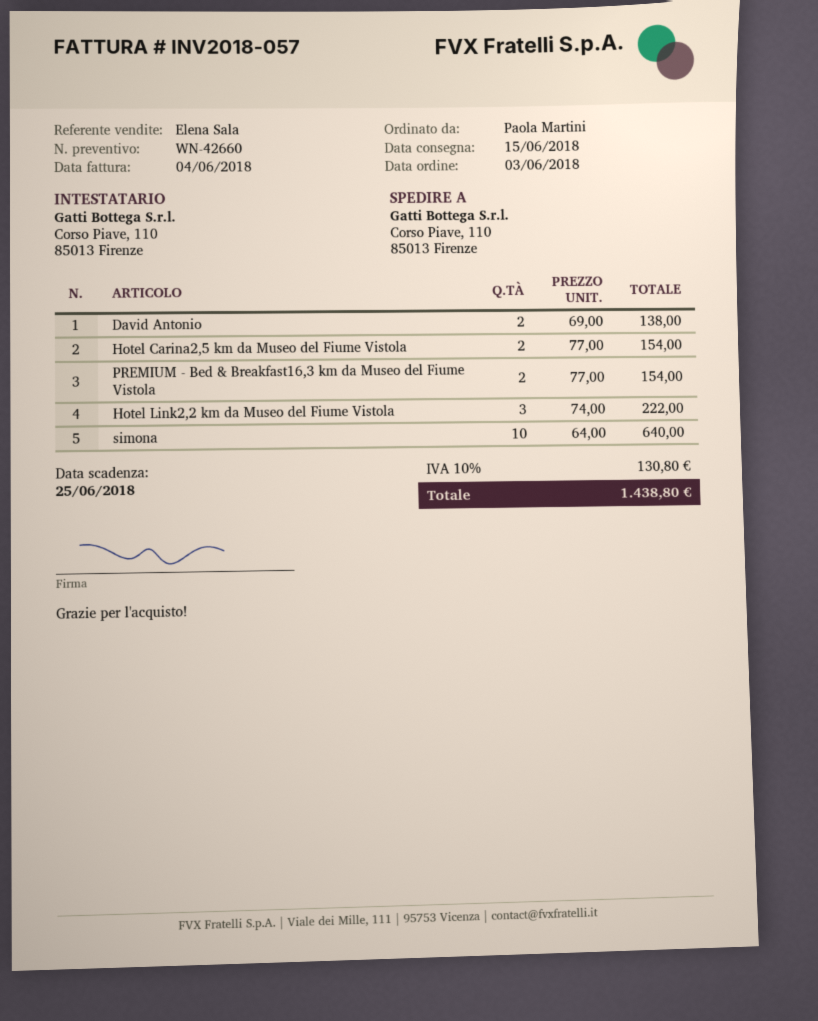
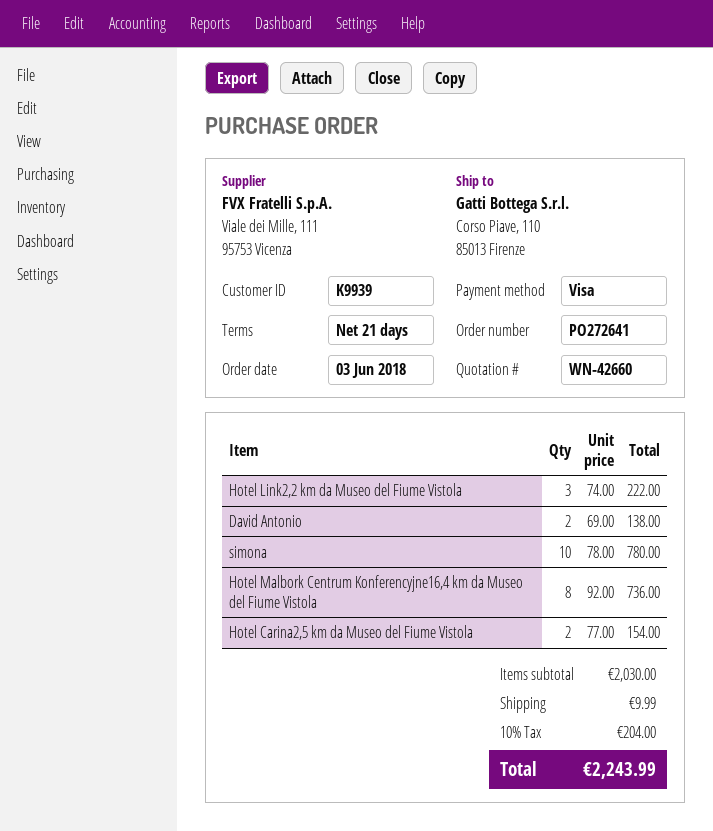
PREMIUM - Bed & Breakfast16,3 km da Museo del Fiume Vistola: 2 x 77.00 = 154.00 -> none
simona: 10 x 64.00 = 640.00 -> 10 x 78.00 = 780.00
Hotel Malbork Centrum Konferencyjne16,4 km da Museo del Fiume Vistola: none -> 8 x 92.00 = 736.00
shipping: none -> 9.99
tax: 10% = 130.80 -> 10% = 204.00
total: 1438.80 -> 2243.99

